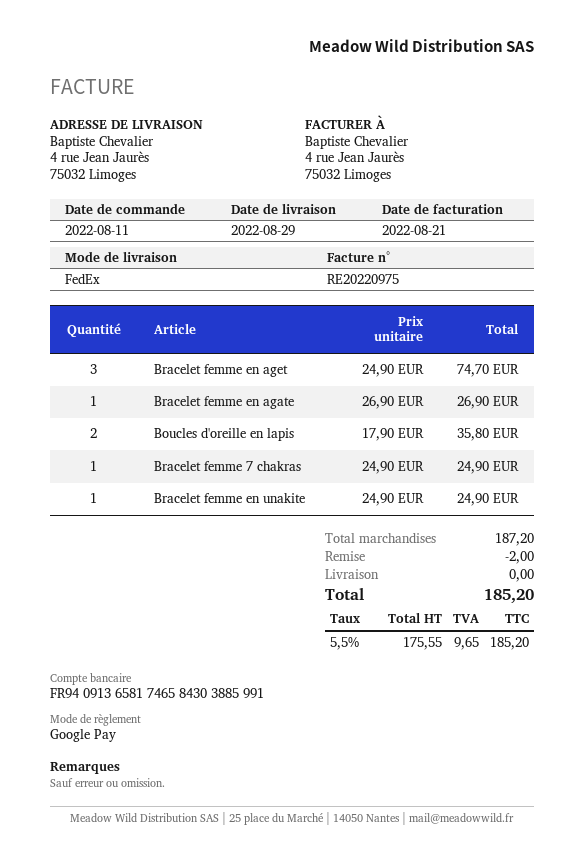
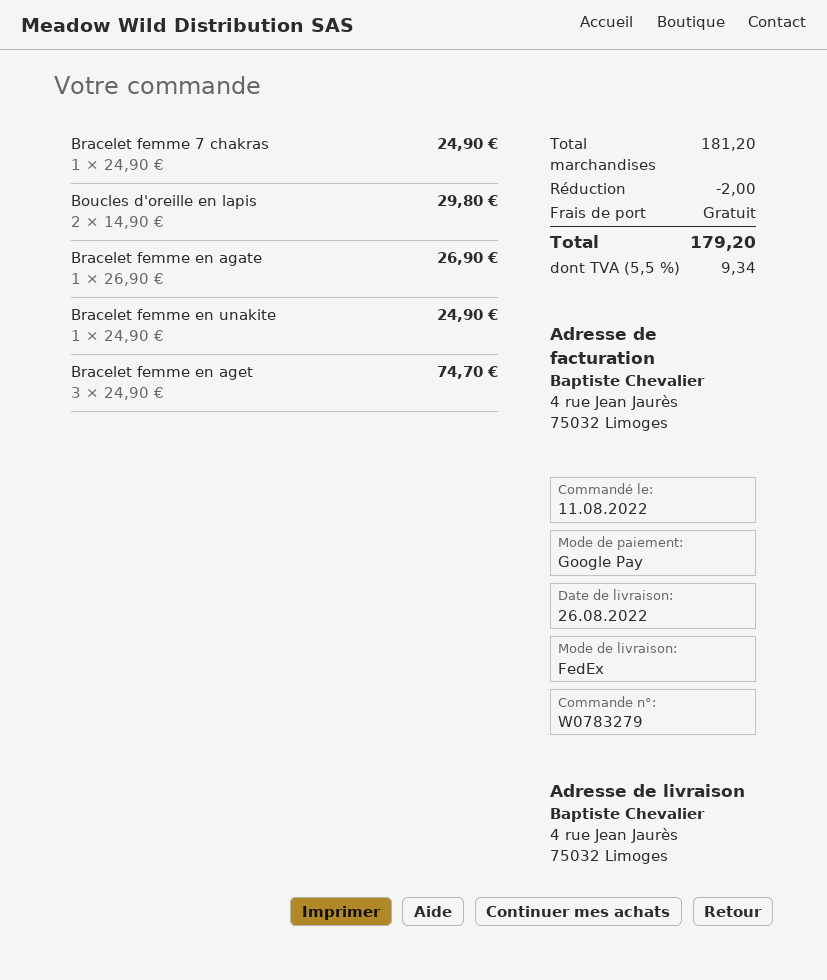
delivery date: 2022-08-29 -> 2022-08-26
Boucles d'oreille en lapis: 2 x 17.90 = 35.80 -> 2 x 14.90 = 29.80
subtotal: 187.20 -> 181.20
tax: 5.5% = 9.65 -> 5.5% = 9.34
total: 185.20 -> 179.20

